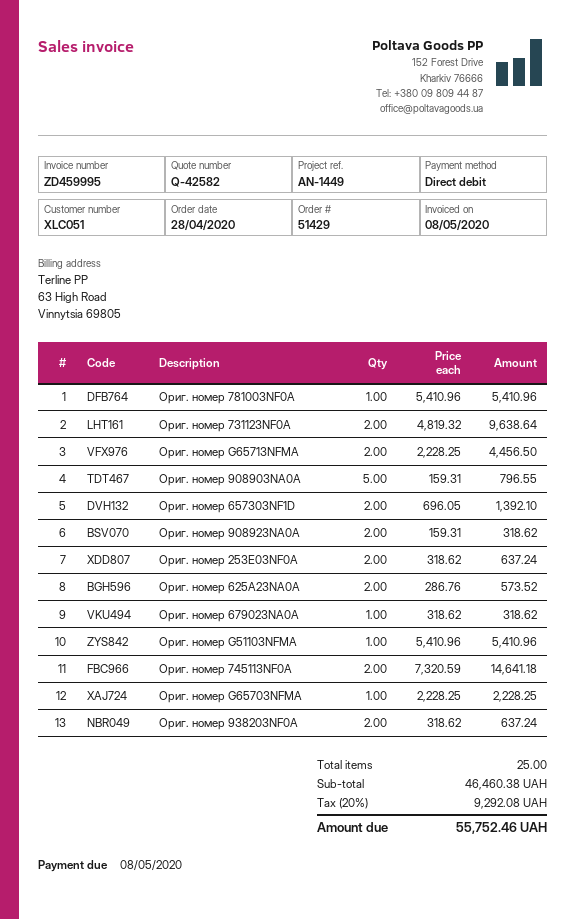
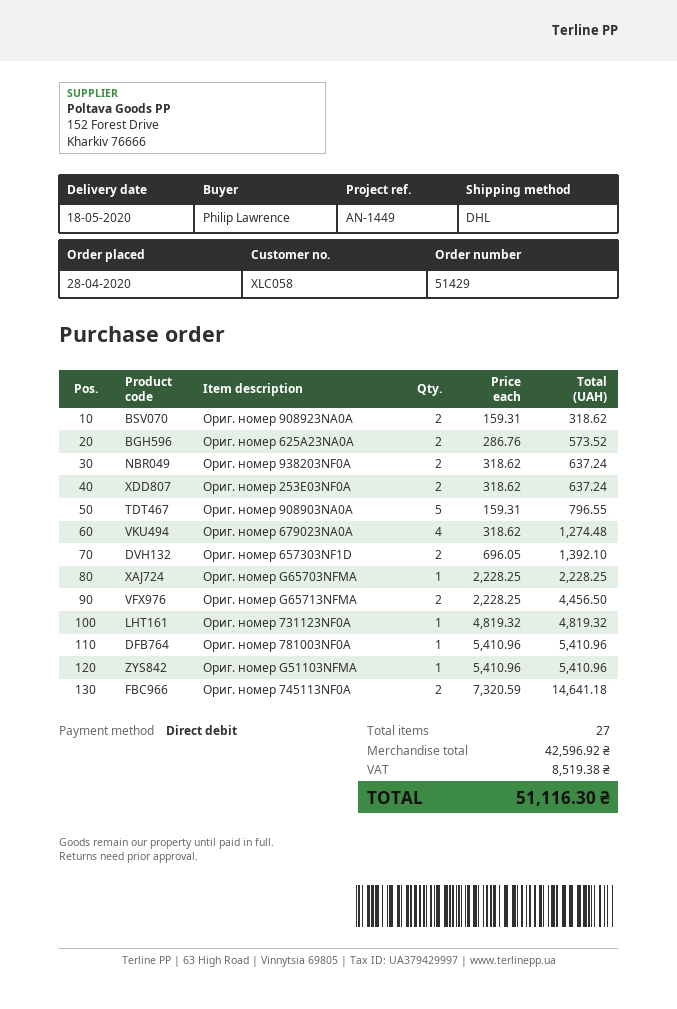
customer number: XLC051 -> XLC058
Ориг. номер 731123NF0A: 2 x 4819.32 = 9638.64 -> 1 x 4819.32 = 4819.32
Ориг. номер 679023NA0A: 1 x 318.62 = 318.62 -> 4 x 318.62 = 1274.48
total quantity: 25 -> 27
subtotal: 46460.38 -> 42596.92
tax: 9292.08 -> 8519.38
total: 55752.46 -> 51116.30

